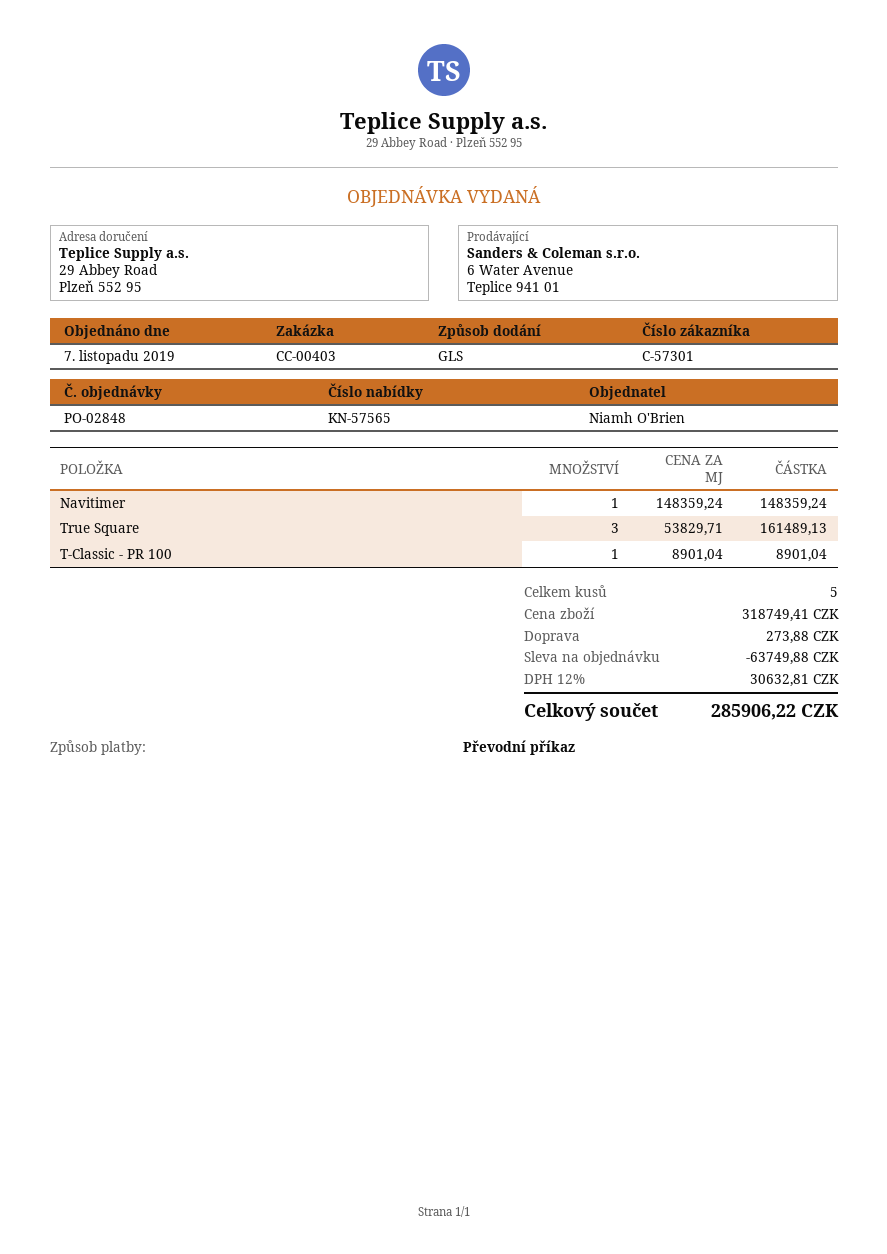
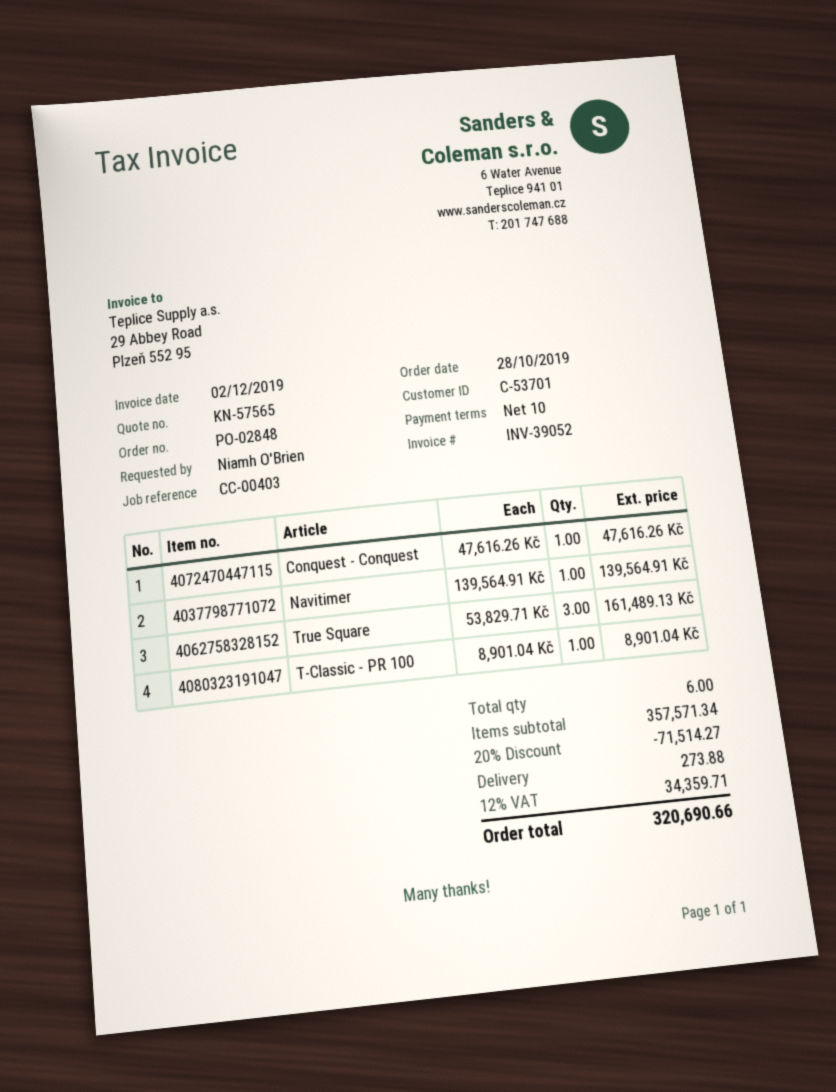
order date: 2019-11-07 -> 2019-10-28
customer number: C-57301 -> C-53701
Navitimer: 1 x 148359.24 = 148359.24 -> 1 x 139564.91 = 139564.91
Conquest - Conquest: none -> 1 x 47616.26 = 47616.26
total quantity: 5 -> 6
subtotal: 318749.41 -> 357571.34
discount: 63749.88 -> 71514.27
tax: 12% = 30632.81 -> 12% = 34359.71
total: 285906.22 -> 320690.66

